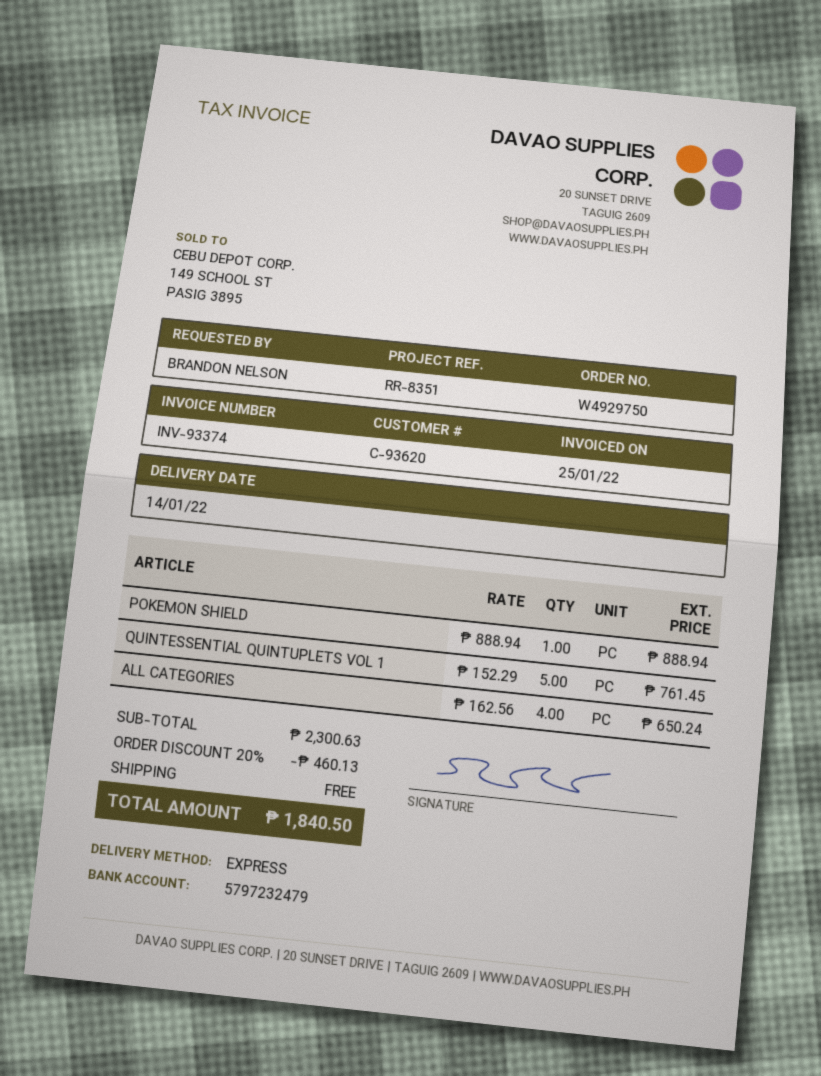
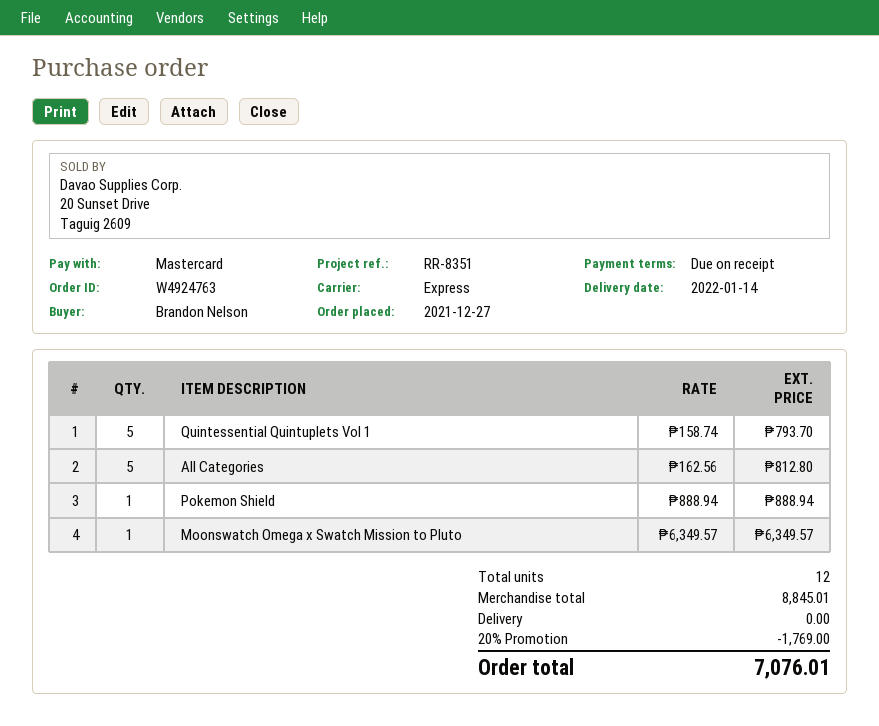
order number: W4929750 -> W4924763
QUINTESSENTIAL QUINTUPLETS VOL 1: 5 x 152.29 = 761.45 -> 5 x 158.74 = 793.70
ALL CATEGORIES: 4 x 162.56 = 650.24 -> 5 x 162.56 = 812.80
Moonswatch Omega x Swatch Mission to Pluto: none -> 1 x 6349.57 = 6349.57
subtotal: 2300.63 -> 8845.01
discount: 20% = 460.13 -> 20% = 1769.00
total: 1840.50 -> 7076.01

